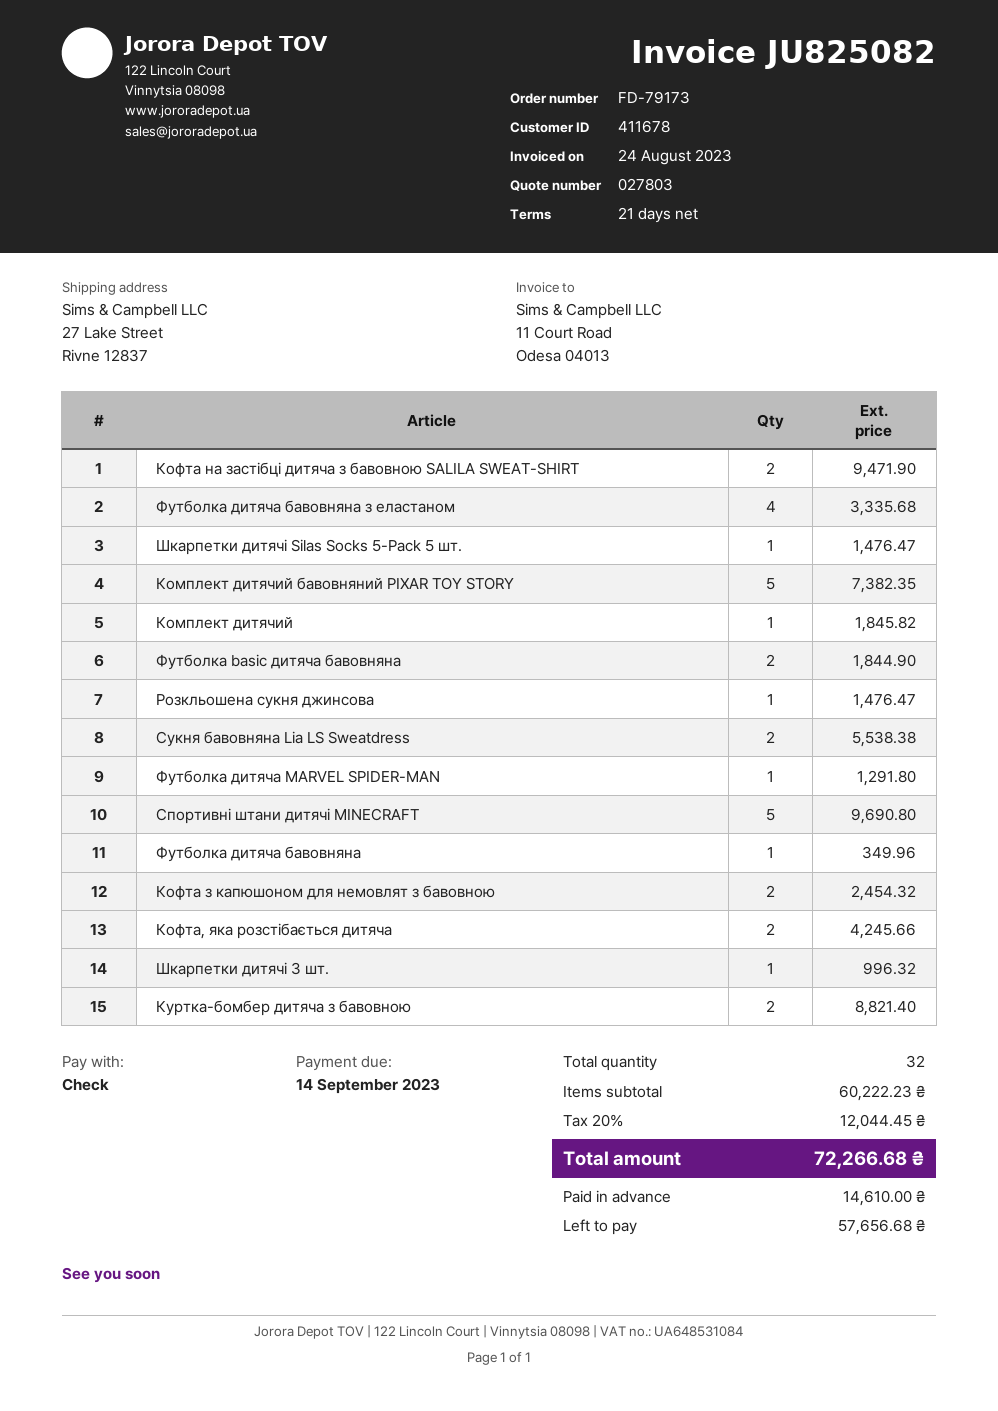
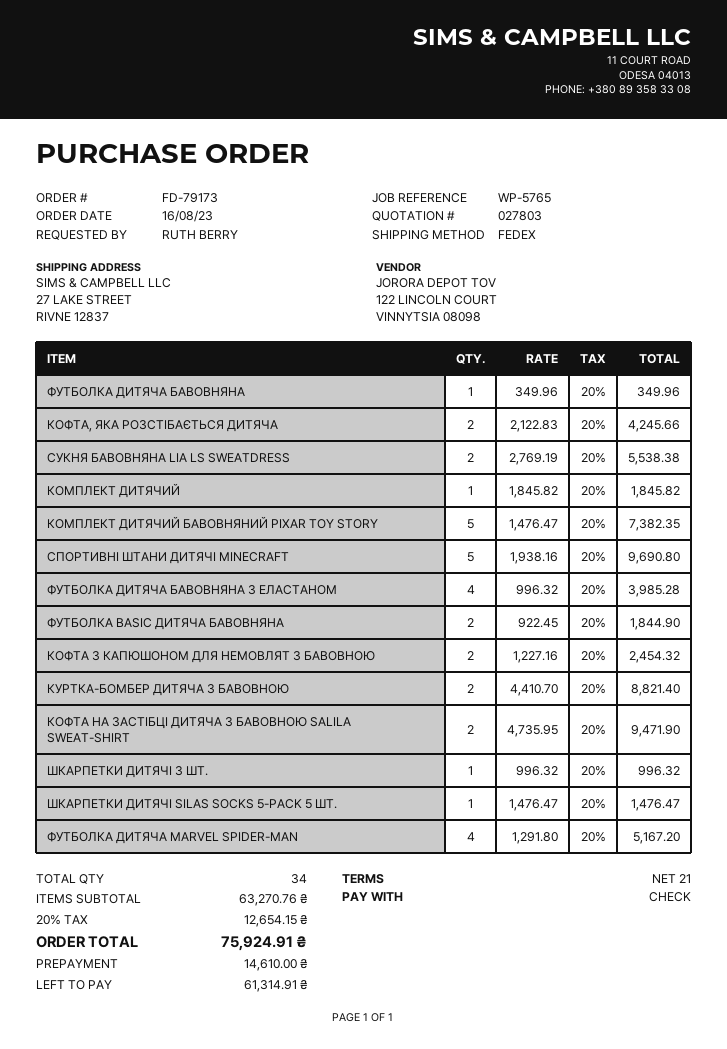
Футболка дитяча бавовняна з еластаном: 4 for 3335.68 -> 4 for 3985.28
Розкльошена сукня джинсова: 1 for 1476.47 -> none
Футболка дитяча MARVEL SPIDER-MAN: 1 for 1291.80 -> 4 for 5167.20
total quantity: 32 -> 34
subtotal: 60222.23 -> 63270.76
tax: 20% = 12044.45 -> 20% = 12654.15
total: 72266.68 -> 75924.91
balance: 57656.68 -> 61314.91

